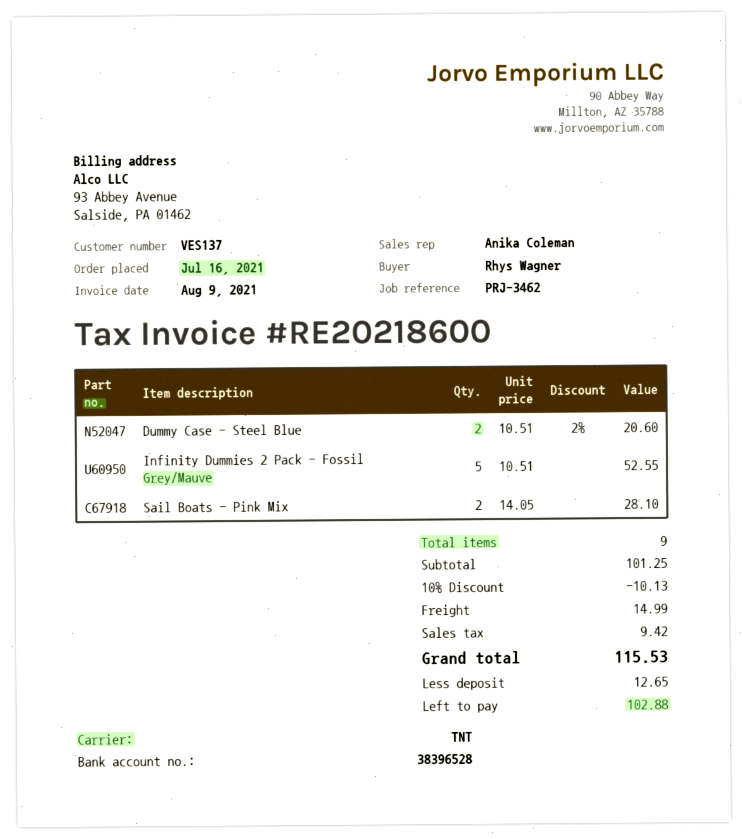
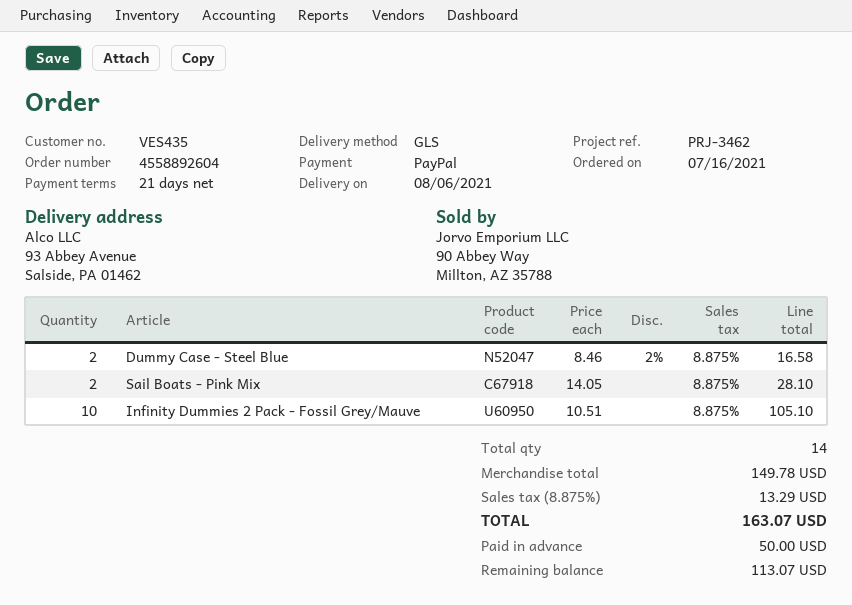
customer number: VES137 -> VES435
shipping method: TNT -> GLS
Dummy Case - Steel Blue: 2 x 10.51 - 2% = 20.60 -> 2 x 8.46 - 2% = 16.58
Infinity Dummies 2 Pack - Fossil Grey/Mauve: 5 x 10.51 = 52.55 -> 10 x 10.51 = 105.10
total quantity: 9 -> 14
subtotal: 101.25 -> 149.78
discount: 10% = 10.13 -> none
shipping: 14.99 -> none
tax: 9.42 -> 13.29
total: 115.53 -> 163.07
deposit: 12.65 -> 50.00
balance: 102.88 -> 113.07

